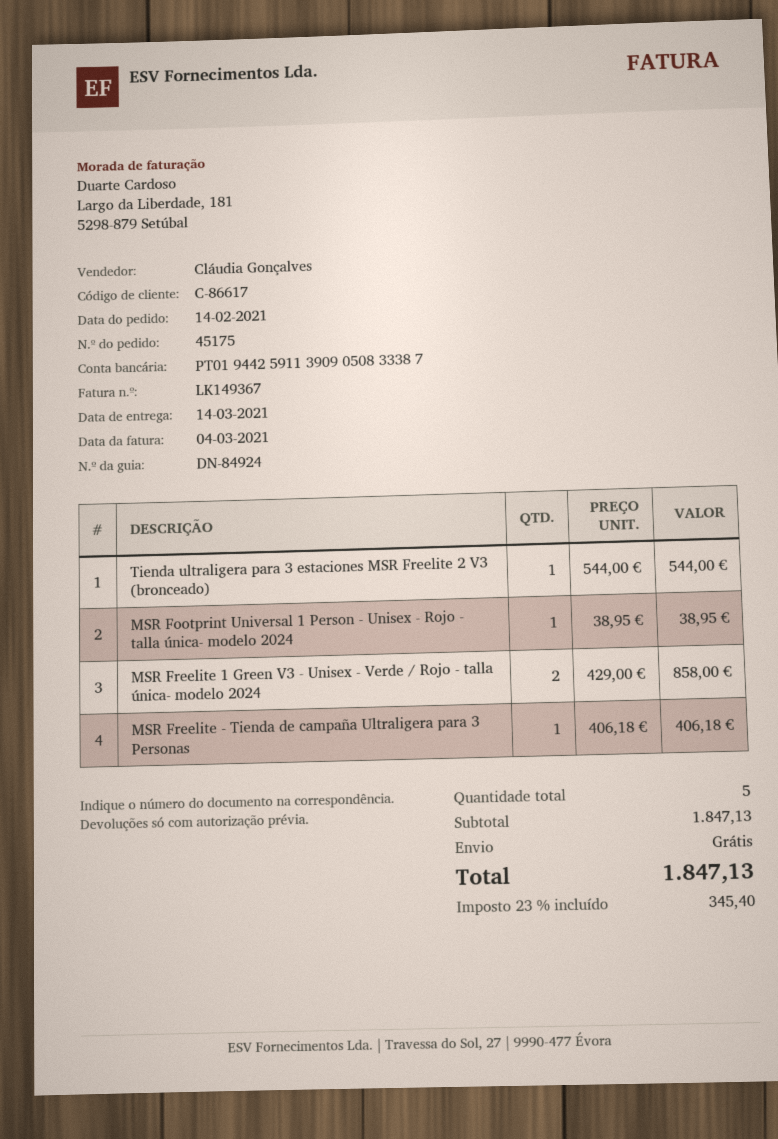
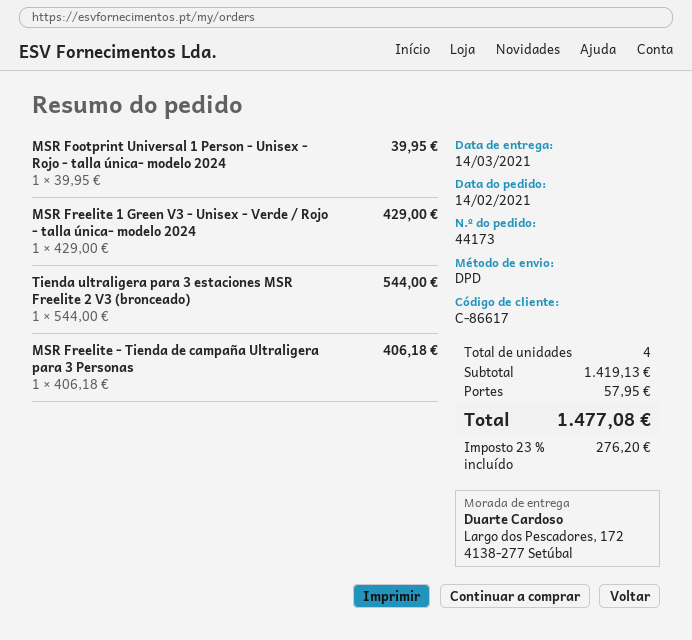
order number: 45175 -> 44173
MSR Footprint Universal 1 Person - Unisex - Rojo - talla única- modelo 2024: 1 x 38.95 = 38.95 -> 1 x 39.95 = 39.95
MSR Freelite 1 Green V3 - Unisex - Verde / Rojo - talla única- modelo 2024: 2 x 429.00 = 858.00 -> 1 x 429.00 = 429.00
total quantity: 5 -> 4
subtotal: 1847.13 -> 1419.13
shipping: 0.00 -> 57.95
tax: 23% = 345.40 -> 23% = 276.20
total: 1847.13 -> 1477.08

